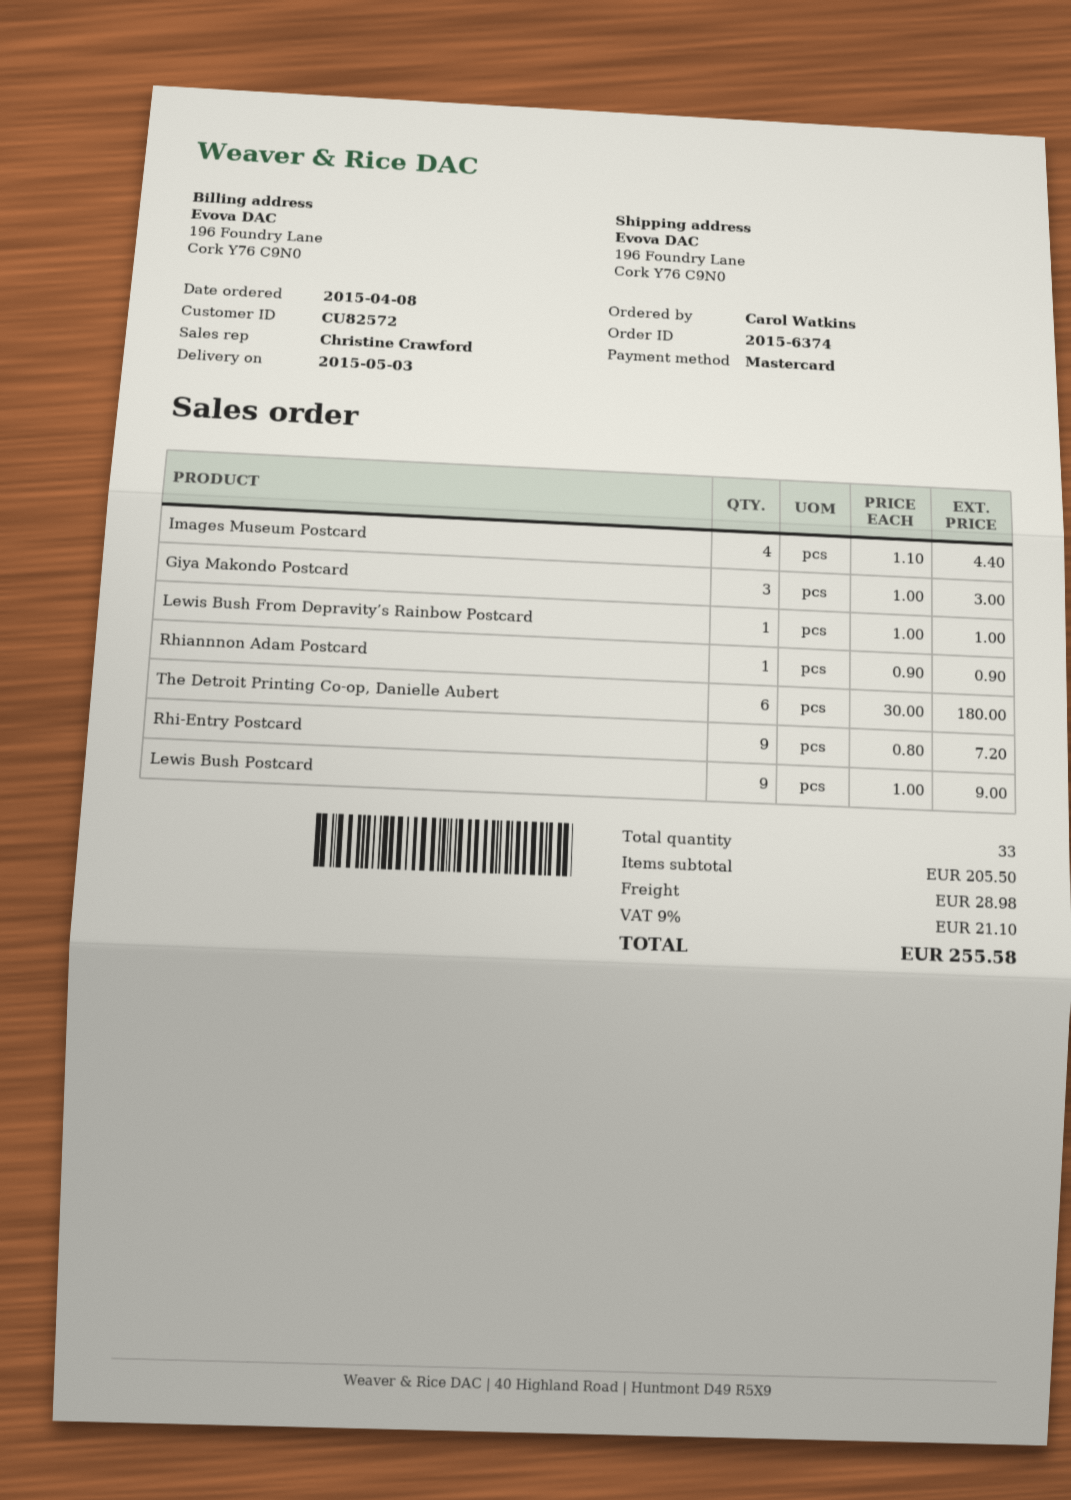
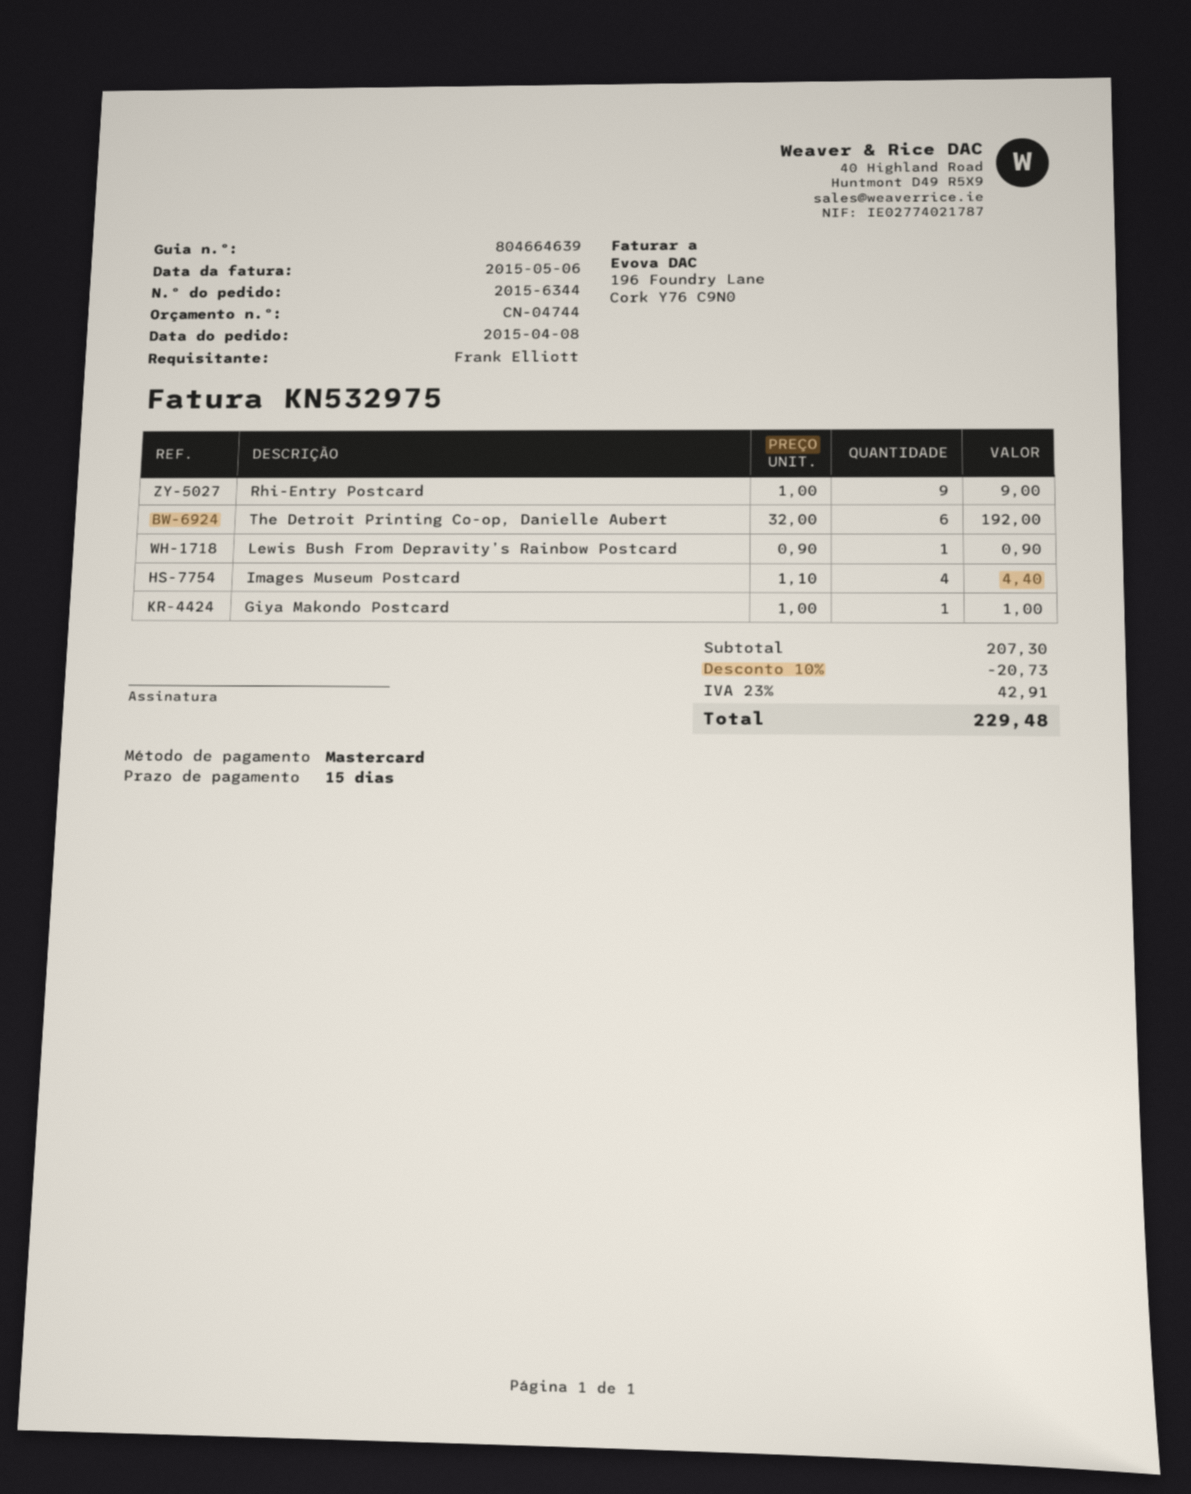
order number: 2015-6374 -> 2015-6344
ordered by: Carol Watkins -> Frank Elliott
Giya Makondo Postcard: 3 x 1.00 = 3.00 -> 1 x 1.00 = 1.00
Lewis Bush From Depravity’s Rainbow Postcard: 1 x 1.00 = 1.00 -> 1 x 0.90 = 0.90
Rhiannnon Adam Postcard: 1 x 0.90 = 0.90 -> none
The Detroit Printing Co-op, Danielle Aubert: 6 x 30.00 = 180.00 -> 6 x 32.00 = 192.00
Rhi-Entry Postcard: 9 x 0.80 = 7.20 -> 9 x 1.00 = 9.00
Lewis Bush Postcard: 9 x 1.00 = 9.00 -> none
subtotal: 205.50 -> 207.30
discount: none -> 10% = 20.73
shipping: 28.98 -> none
tax: 9% = 21.10 -> 23% = 42.91
total: 255.58 -> 229.48

